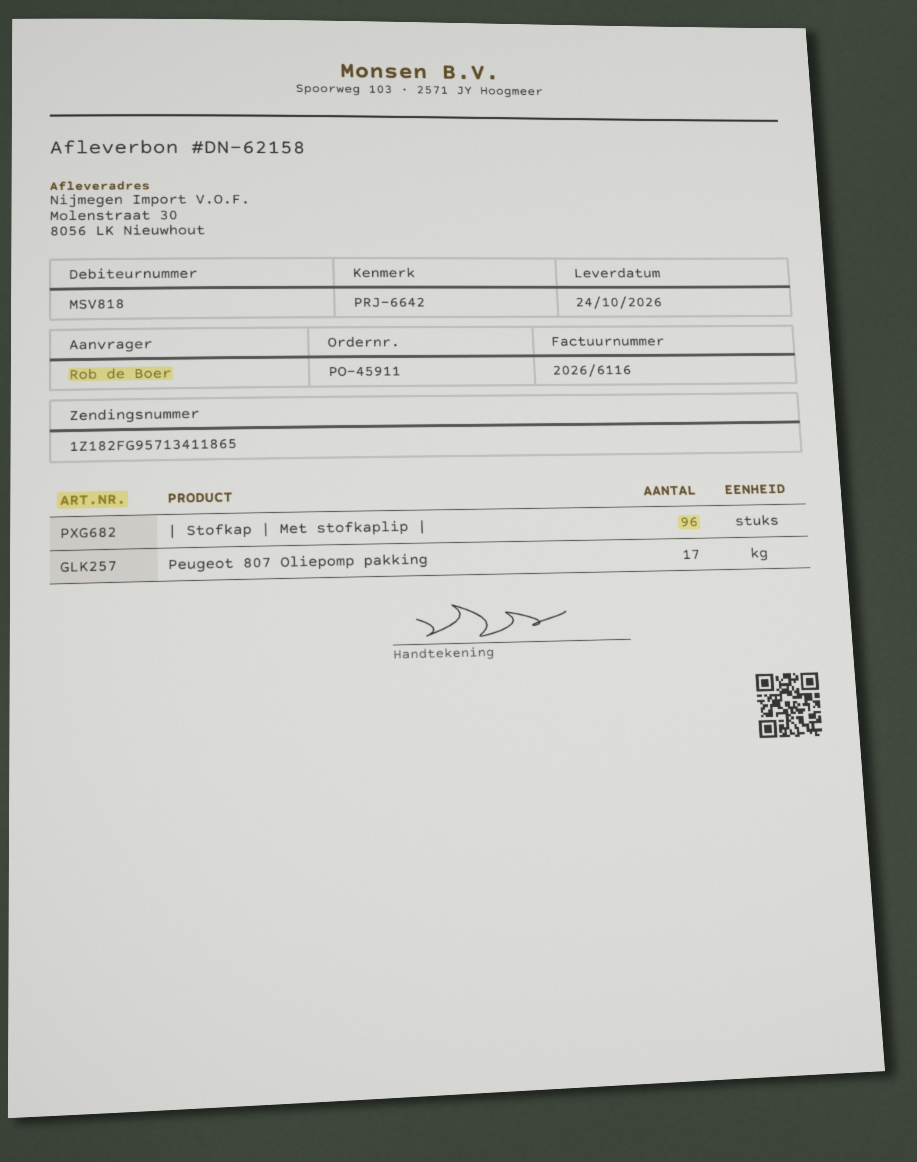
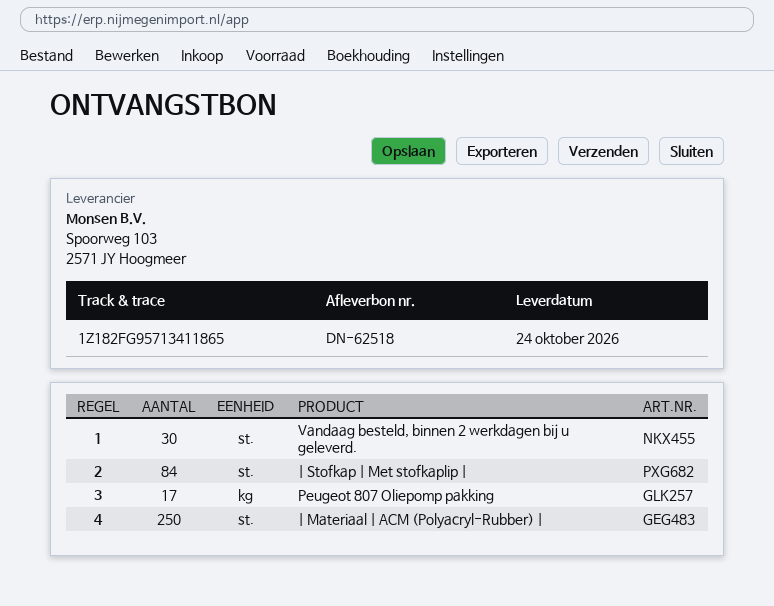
delivery note number: DN-62158 -> DN-62518
| Stofkap | Met stofkaplip |: 96 -> 84
Vandaag besteld, binnen 2 werkdagen bij u geleverd.: none -> 30
| Materiaal | ACM (Polyacryl-Rubber) |: none -> 250

